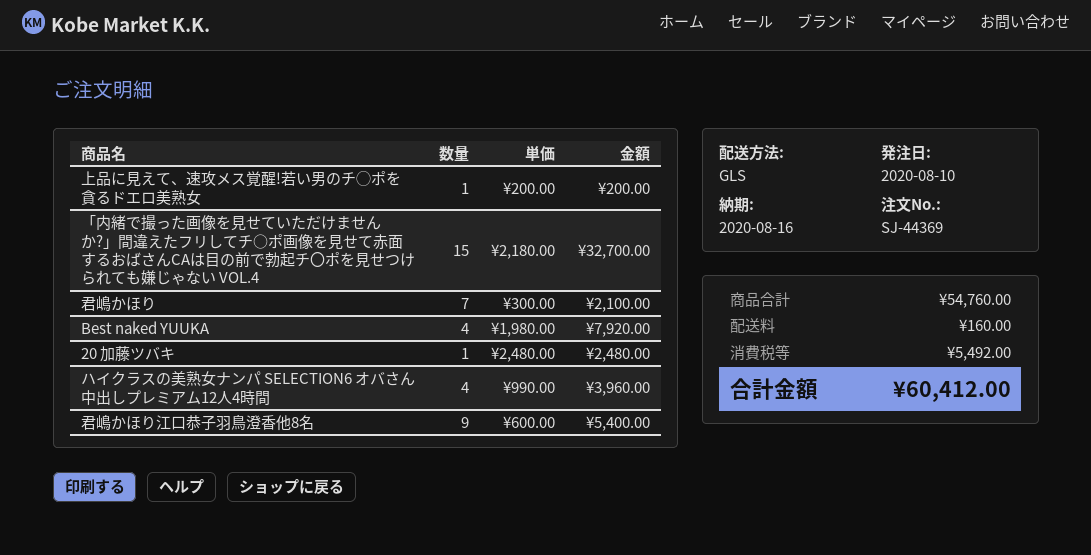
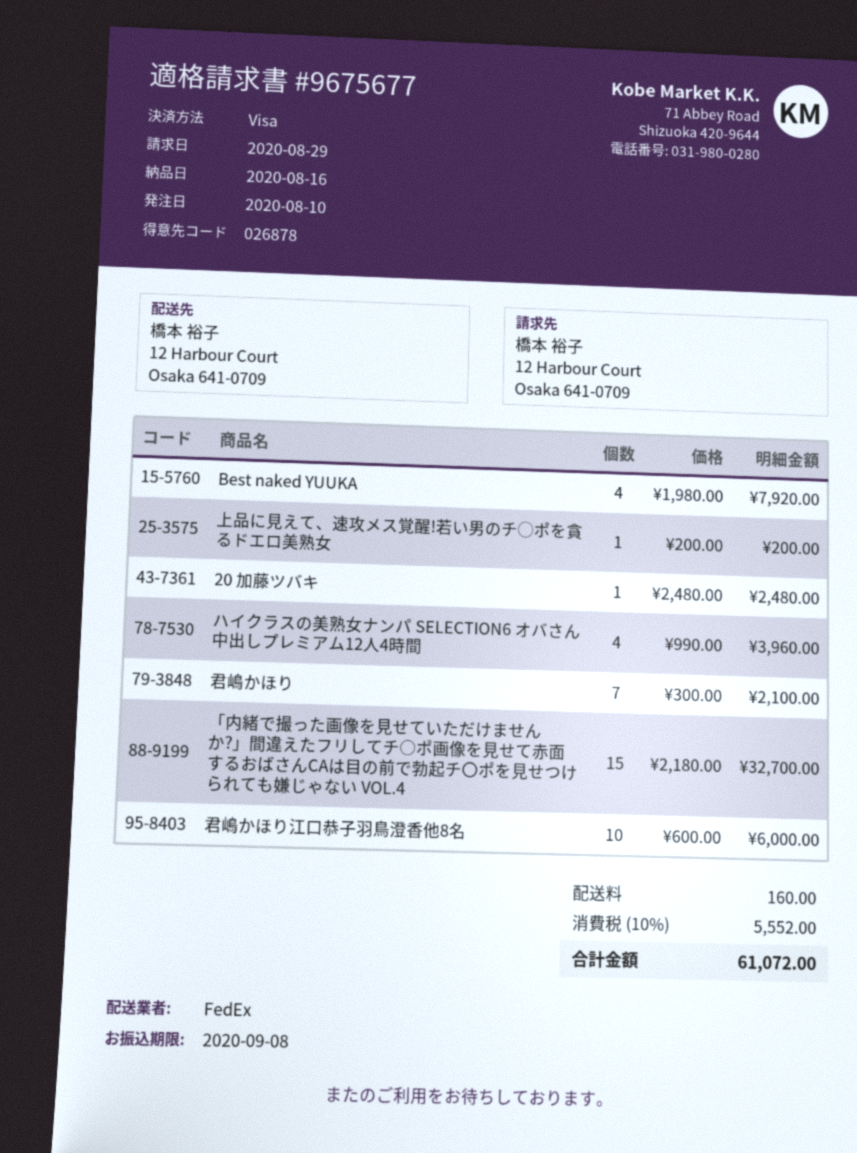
shipping method: GLS -> FedEx
君嶋かほり江口恭子羽鳥澄香他8名: 9 x 600.00 = 5400.00 -> 10 x 600.00 = 6000.00
tax: 5492.00 -> 5552.00
total: 60412.00 -> 61072.00

